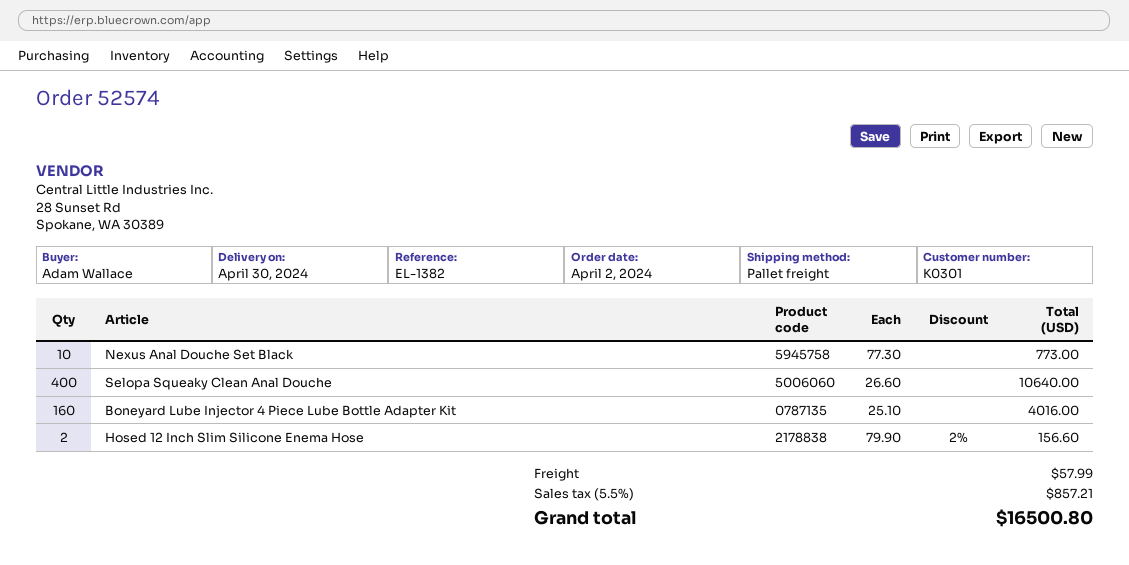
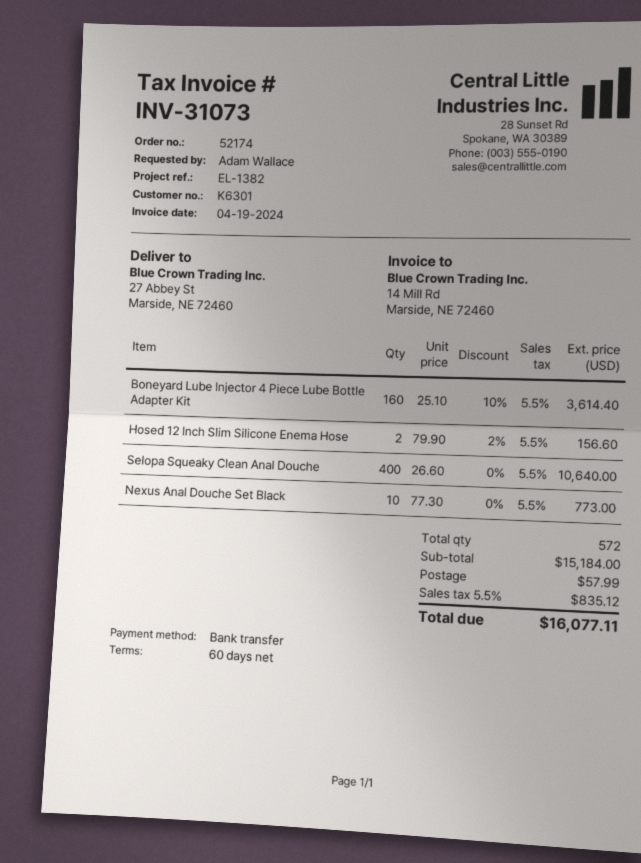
order number: 52574 -> 52174
customer number: K0301 -> K6301
Boneyard Lube Injector 4 Piece Lube Bottle Adapter Kit: 160 x 25.10 = 4016.00 -> 160 x 25.10 - 10% = 3614.40
tax: 5.5% = 857.21 -> 5.5% = 835.12
total: 16500.80 -> 16077.11

